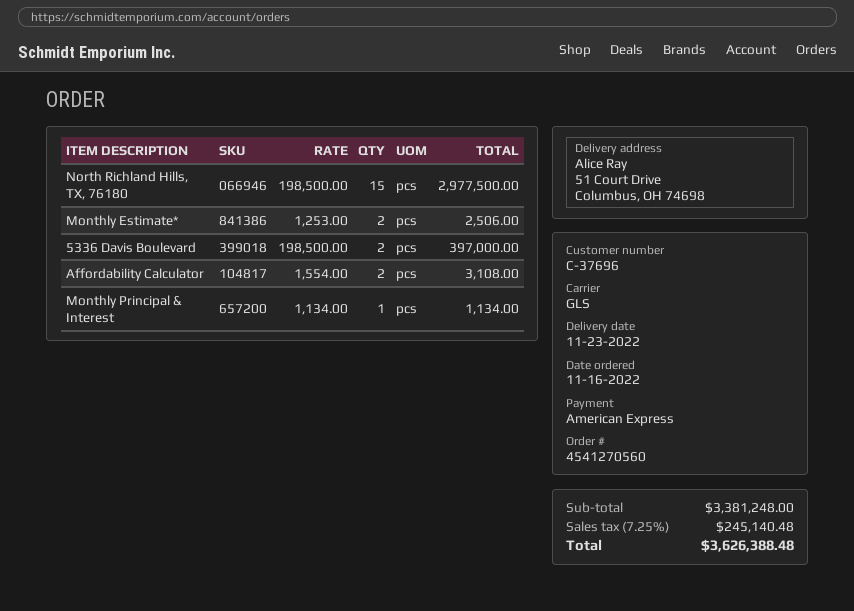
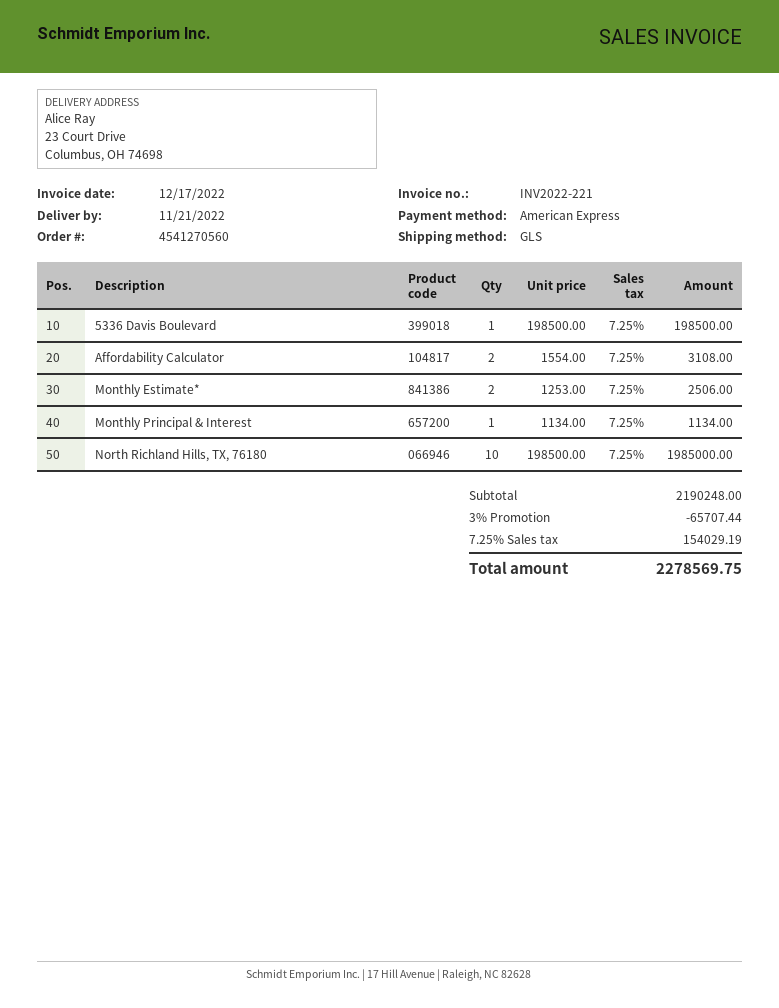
delivery date: 2022-11-23 -> 2022-11-21
ship to: 51 Court Drive, Columbus, OH 74698 -> 23 Court Drive, Columbus, OH 74698
North Richland Hills, TX, 76180: 15 x 198500.00 = 2977500.00 -> 10 x 198500.00 = 1985000.00
5336 Davis Boulevard: 2 x 198500.00 = 397000.00 -> 1 x 198500.00 = 198500.00
subtotal: 3381248.00 -> 2190248.00
discount: none -> 3% = 65707.44
tax: 7.25% = 245140.48 -> 7.25% = 154029.19
total: 3626388.48 -> 2278569.75

